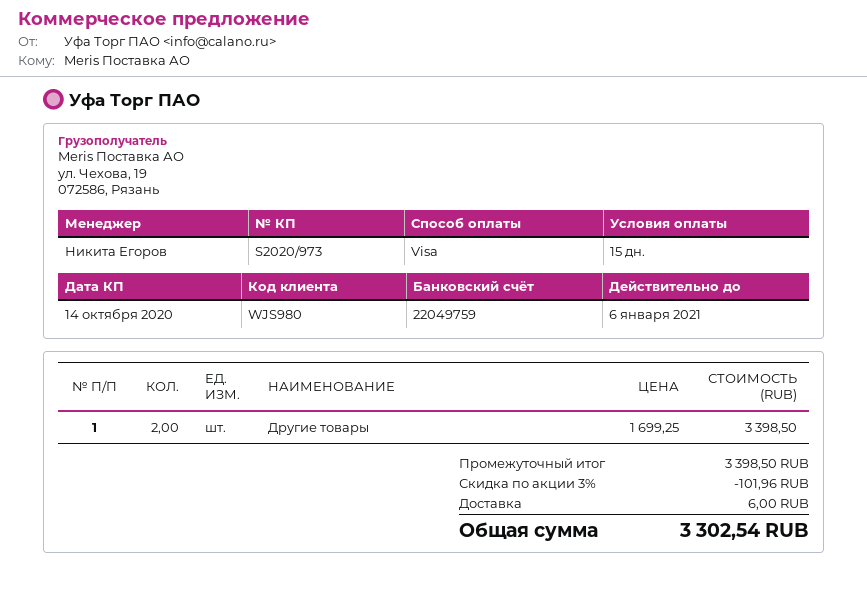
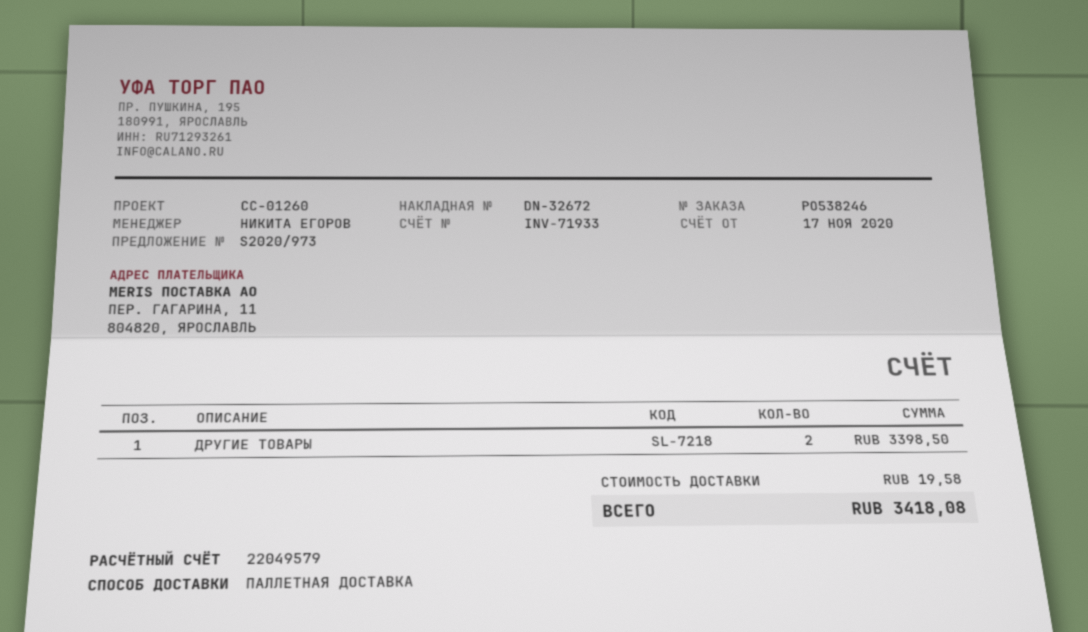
bank account: 22049759 -> 22049579
discount: 3% = 101.96 -> none
shipping: 6.00 -> 19.58
total: 3302.54 -> 3418.08

